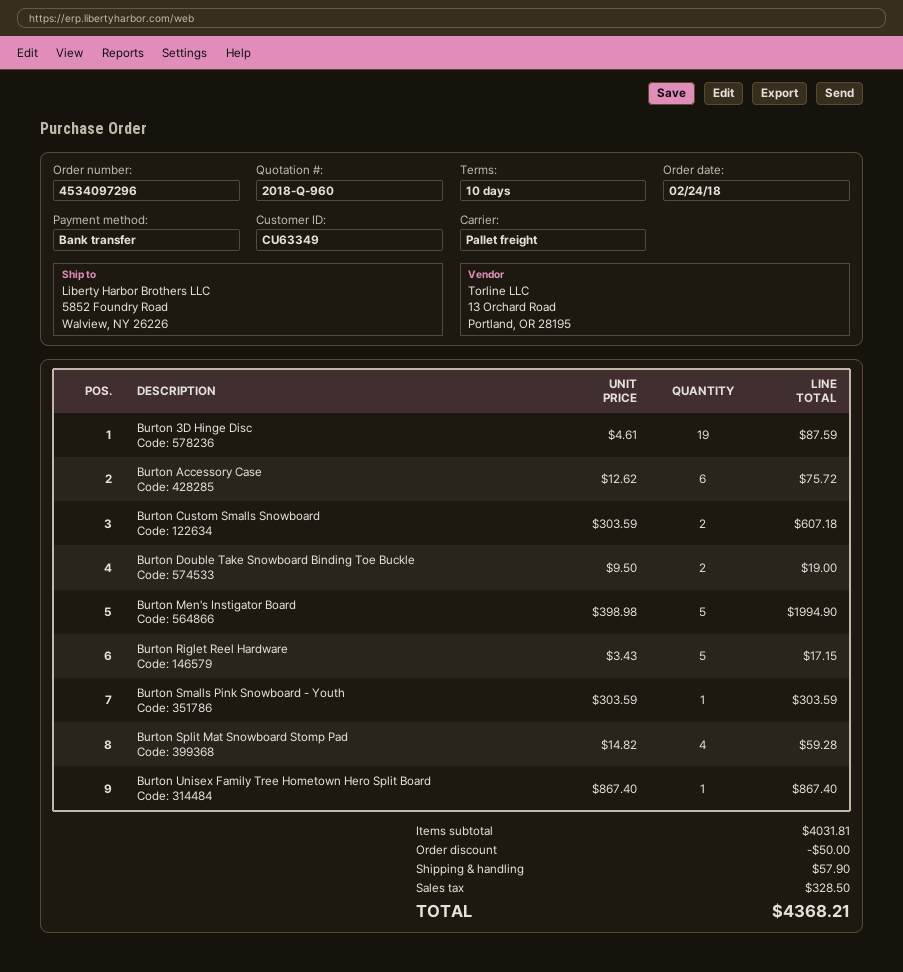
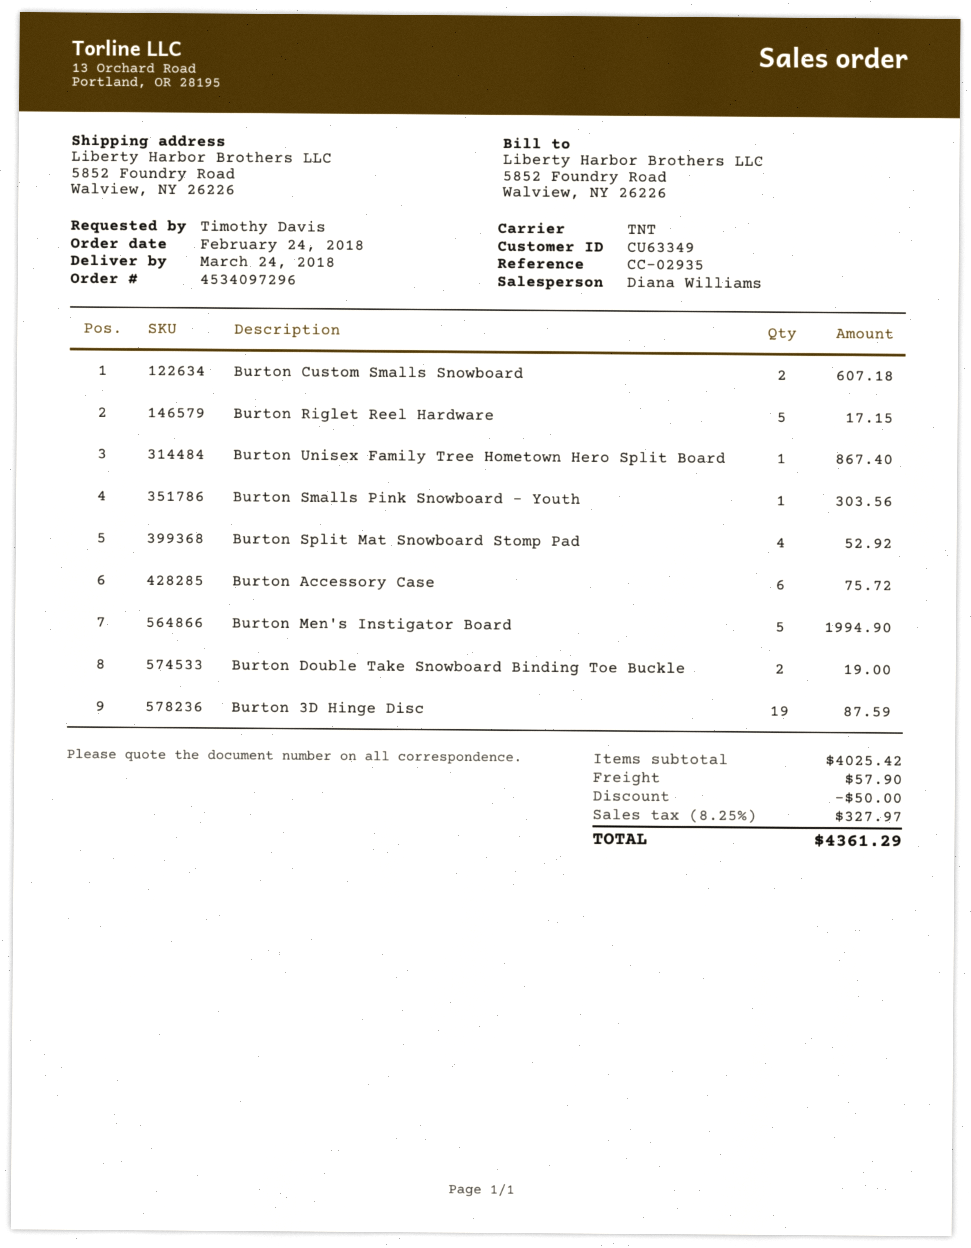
shipping method: pallet freight -> TNT
Burton Smalls Pink Snowboard - Youth: 1 for 303.59 -> 1 for 303.56
Burton Split Mat Snowboard Stomp Pad: 4 for 59.28 -> 4 for 52.92
subtotal: 4031.81 -> 4025.42
tax: 328.50 -> 327.97
total: 4368.21 -> 4361.29

